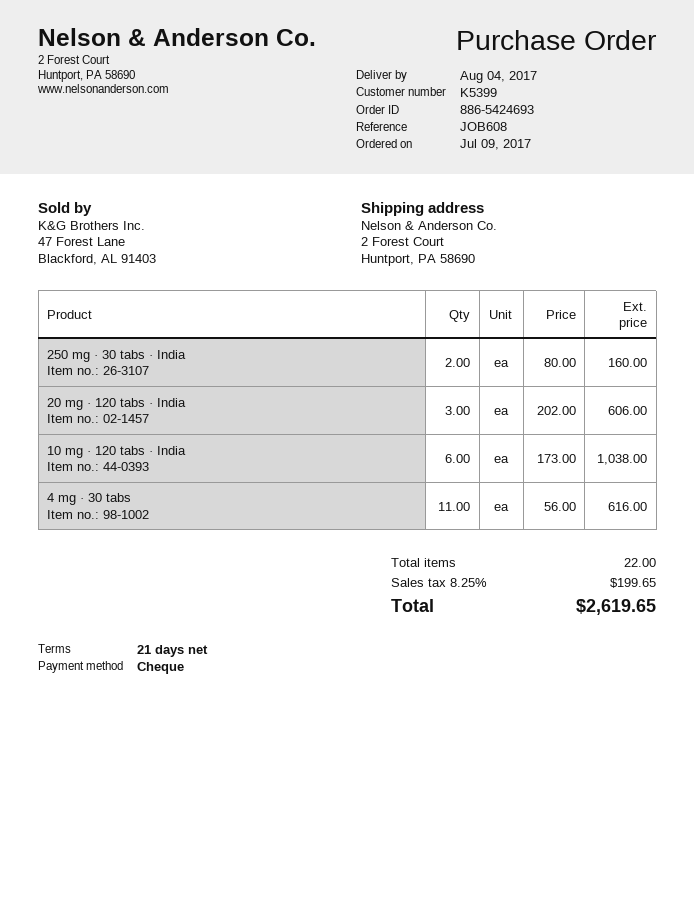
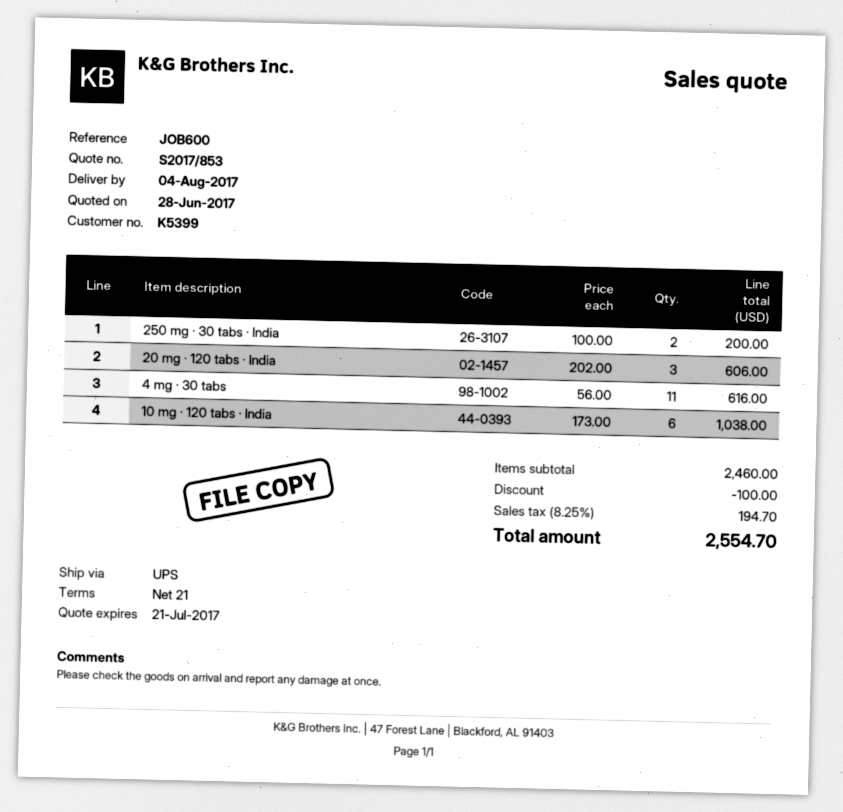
reference: JOB608 -> JOB600
250 mg · 30 tabs · India: 2 x 80.00 = 160.00 -> 2 x 100.00 = 200.00
discount: none -> 100.00
tax: 8.25% = 199.65 -> 8.25% = 194.70
total: 2619.65 -> 2554.70

